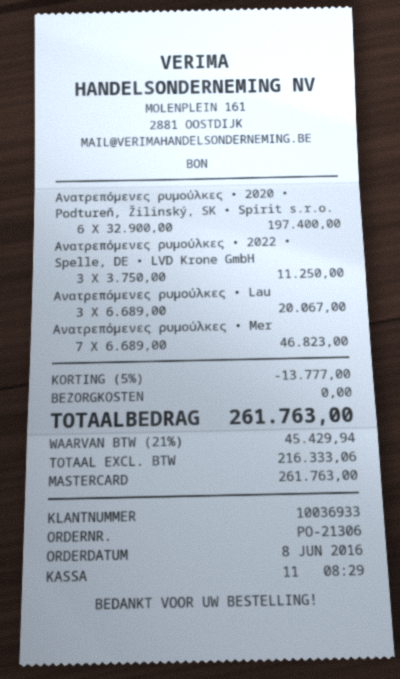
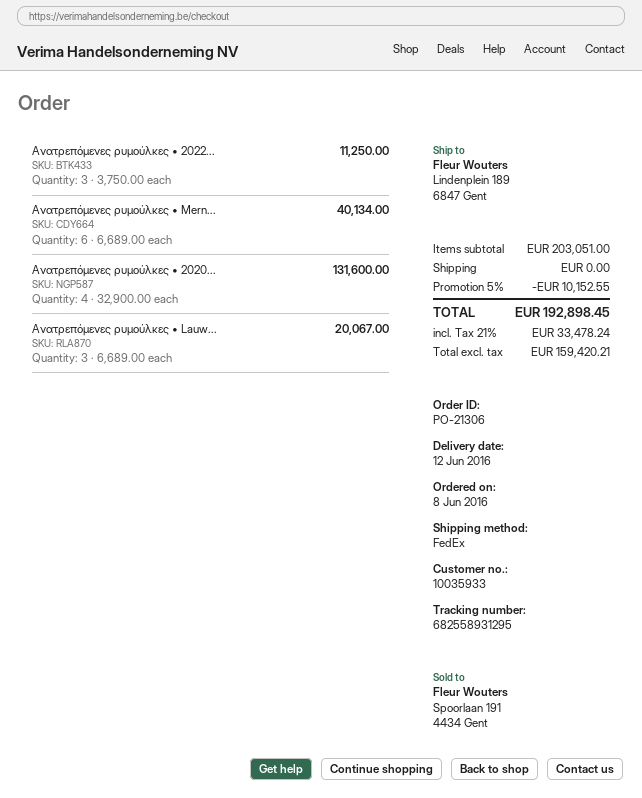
customer number: 10036933 -> 10035933
Ανατρεπόμενες ρυμούλκες • 2020 • Podtureň, Žilinský, SK • Spirit s.r.o.: 6 x 32900.00 = 197400.00 -> 4 x 32900.00 = 131600.00
Ανατρεπόμενες ρυμούλκες • Mer: 7 x 6689.00 = 46823.00 -> 6 x 6689.00 = 40134.00
discount: 5% = 13777.00 -> 5% = 10152.55
net: 216333.06 -> 159420.21
tax: 21% = 45429.94 -> 21% = 33478.24
total: 261763.00 -> 192898.45

